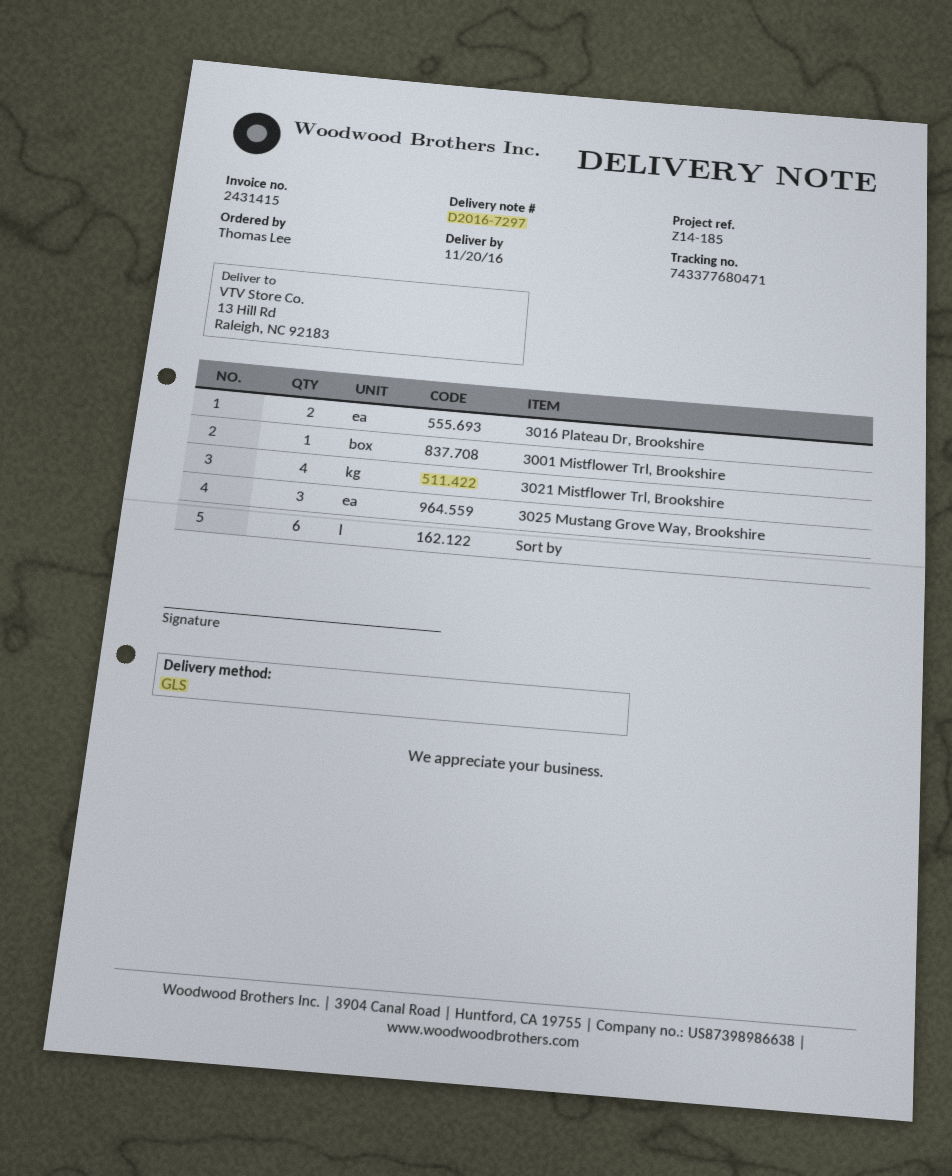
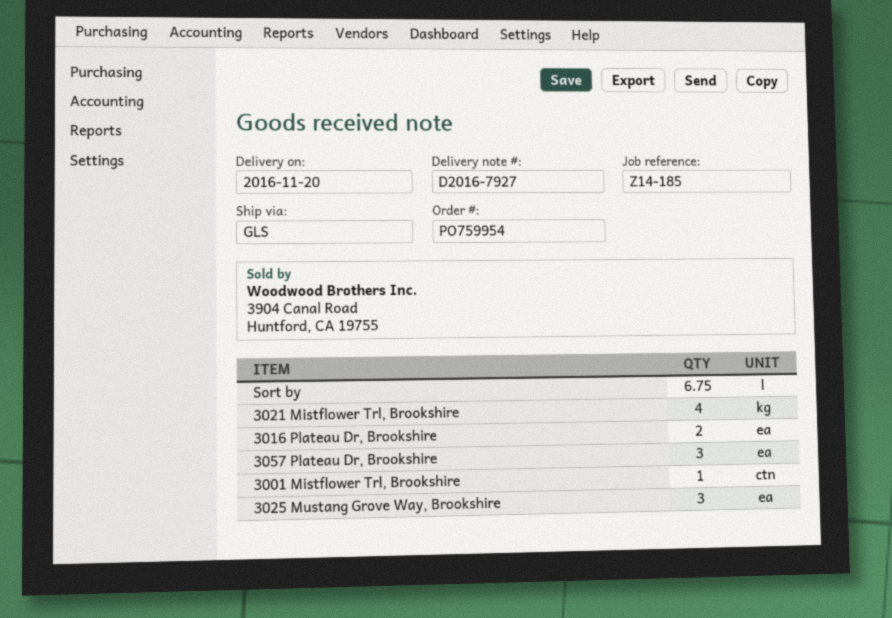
delivery note number: D2016-7297 -> D2016-7927
Sort by: 6 -> 6.75
3057 Plateau Dr, Brookshire: none -> 3

